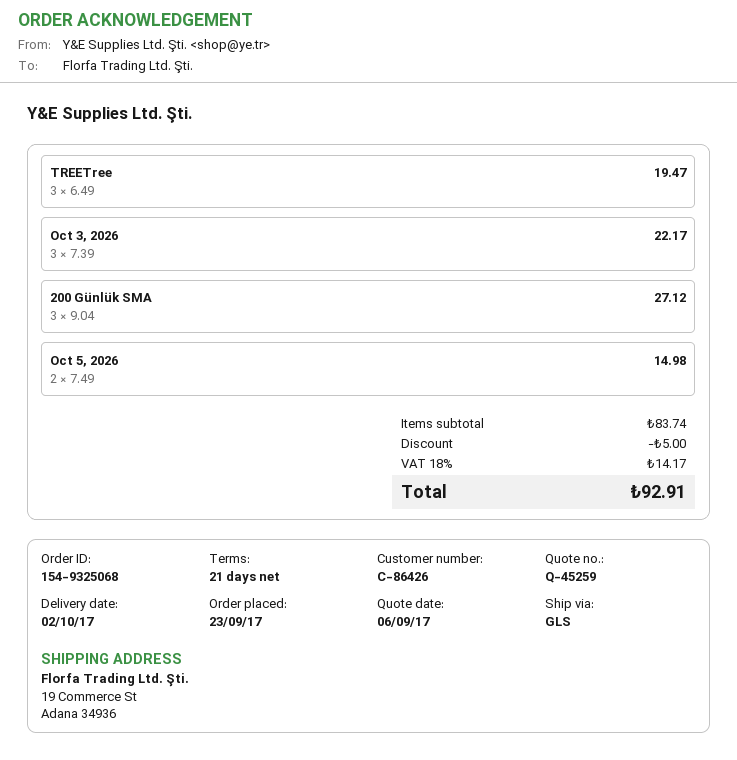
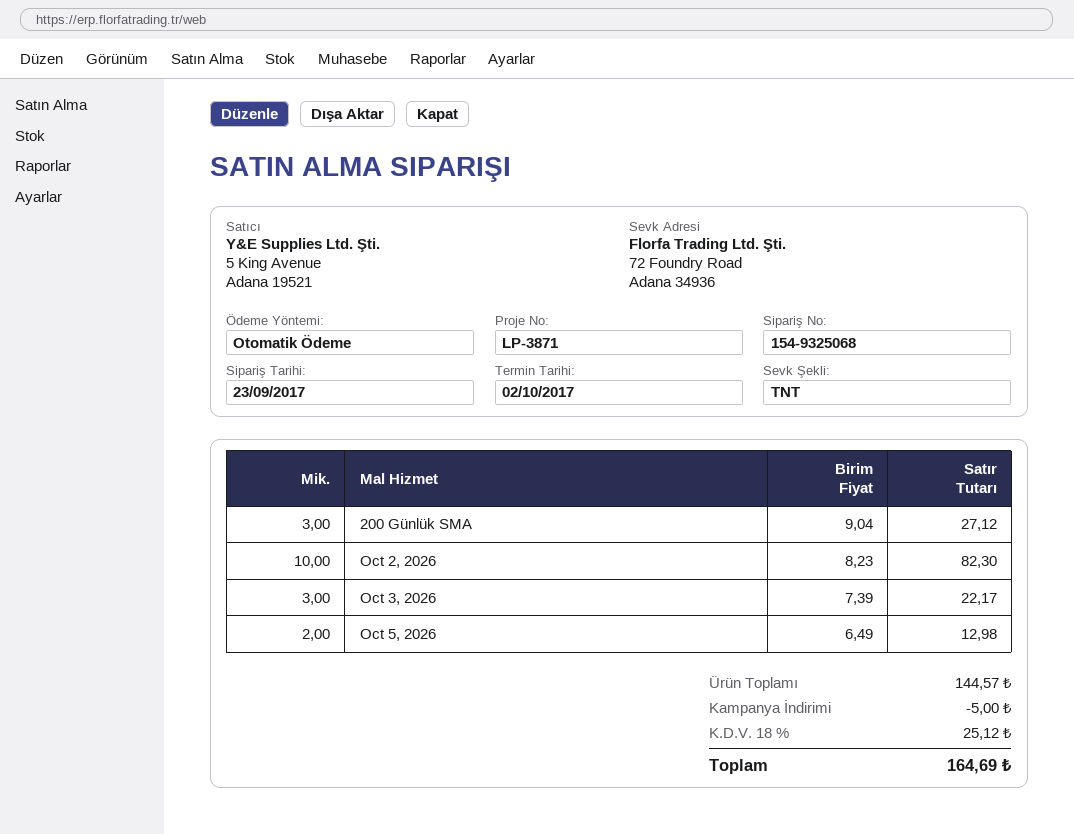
shipping method: GLS -> TNT
ship to: 19 Commerce St, Adana 34936 -> 72 Foundry Road, Adana 34936
TREETree: 3 x 6.49 = 19.47 -> none
Oct 5, 2026: 2 x 7.49 = 14.98 -> 2 x 6.49 = 12.98
Oct 2, 2026: none -> 10 x 8.23 = 82.30
subtotal: 83.74 -> 144.57
tax: 18% = 14.17 -> 18% = 25.12
total: 92.91 -> 164.69

